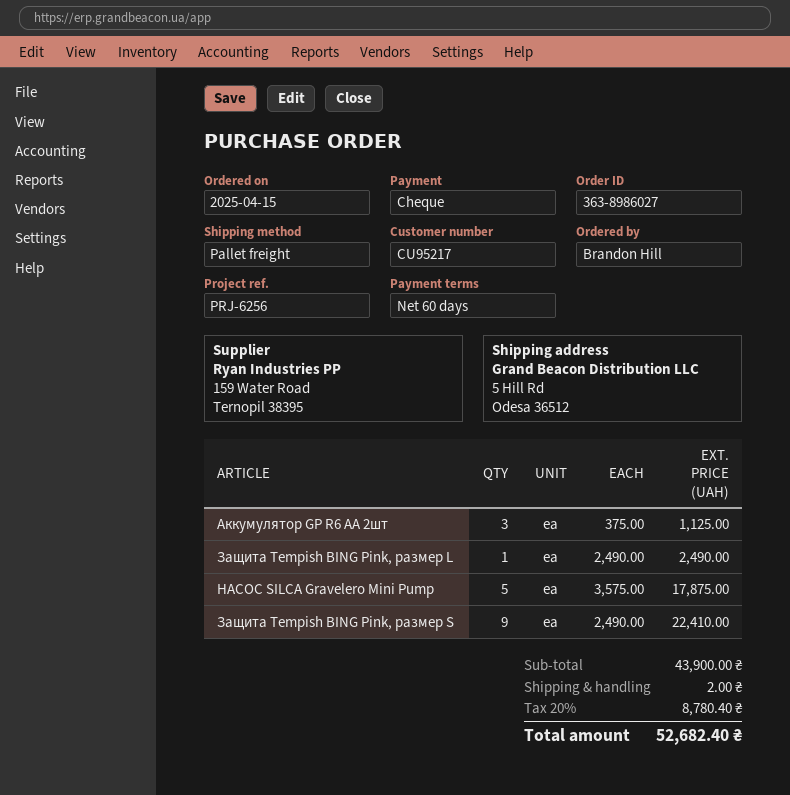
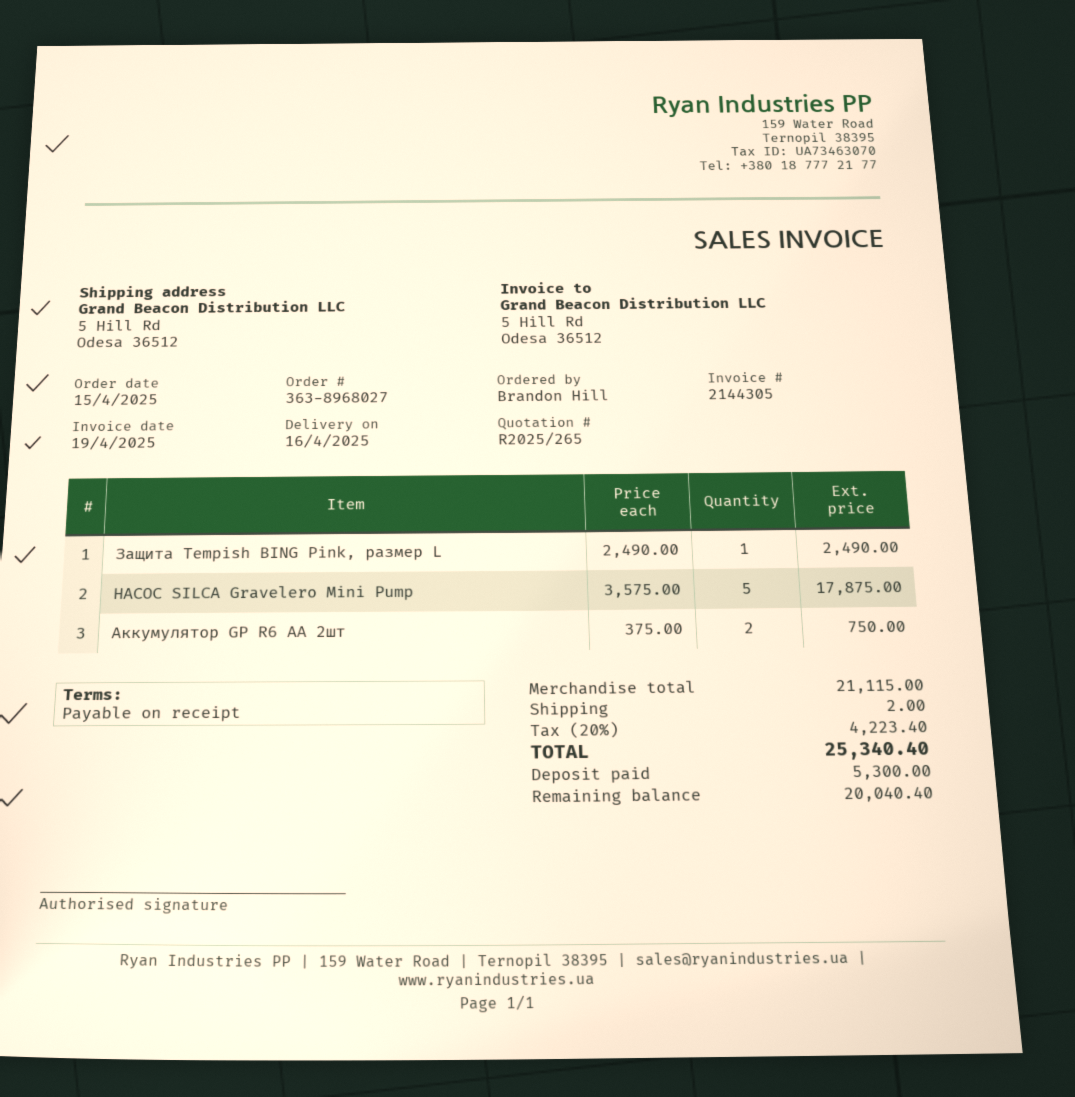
order number: 363-8986027 -> 363-8968027
payment terms: 60 days -> on receipt
Аккумулятор GP R6 AA 2шт: 3 x 375.00 = 1125.00 -> 2 x 375.00 = 750.00
Защита Tempish BING Pink, размер S: 9 x 2490.00 = 22410.00 -> none
subtotal: 43900.00 -> 21115.00
tax: 20% = 8780.40 -> 20% = 4223.40
total: 52682.40 -> 25340.40

